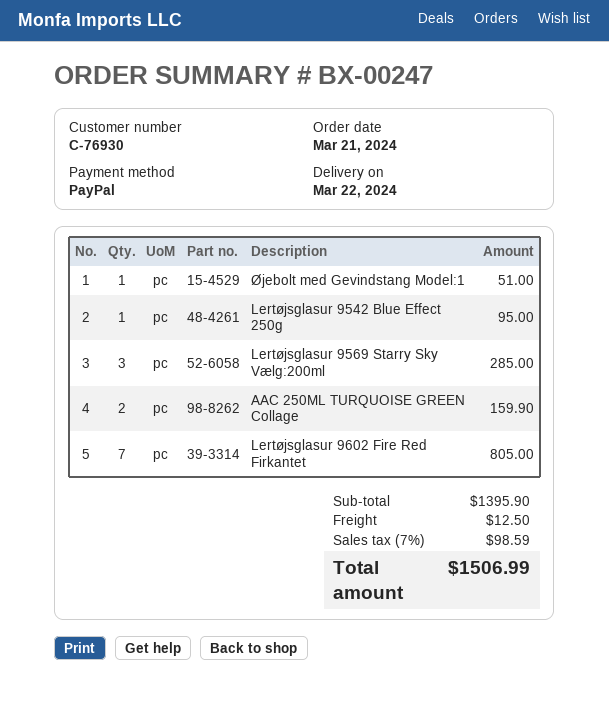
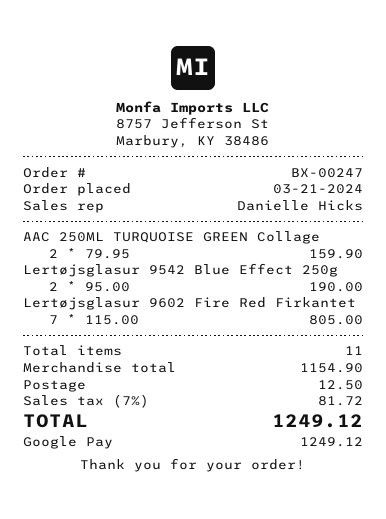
payment method: PayPal -> Google Pay
Øjebolt med Gevindstang Model:1: 1 for 51.00 -> none
Lertøjsglasur 9542 Blue Effect 250g: 1 for 95.00 -> 2 for 190.00
Lertøjsglasur 9569 Starry Sky Vælg:200ml: 3 for 285.00 -> none
subtotal: 1395.90 -> 1154.90
tax: 7% = 98.59 -> 7% = 81.72
total: 1506.99 -> 1249.12

